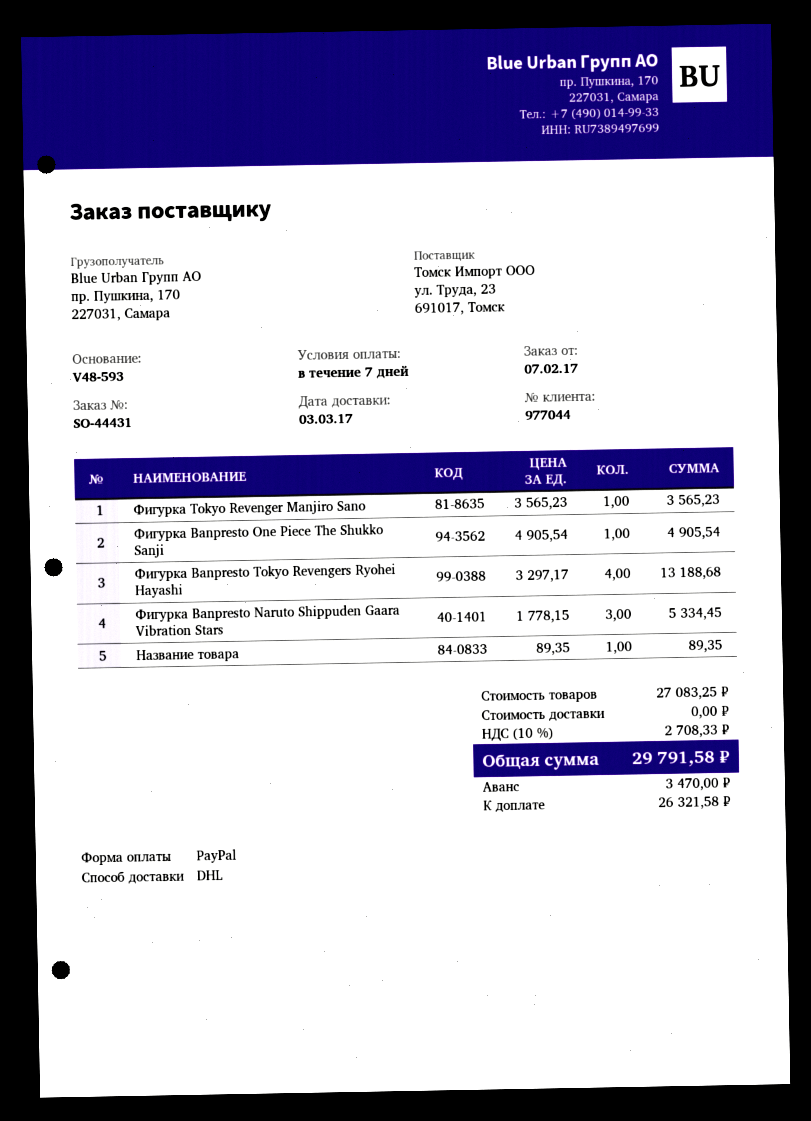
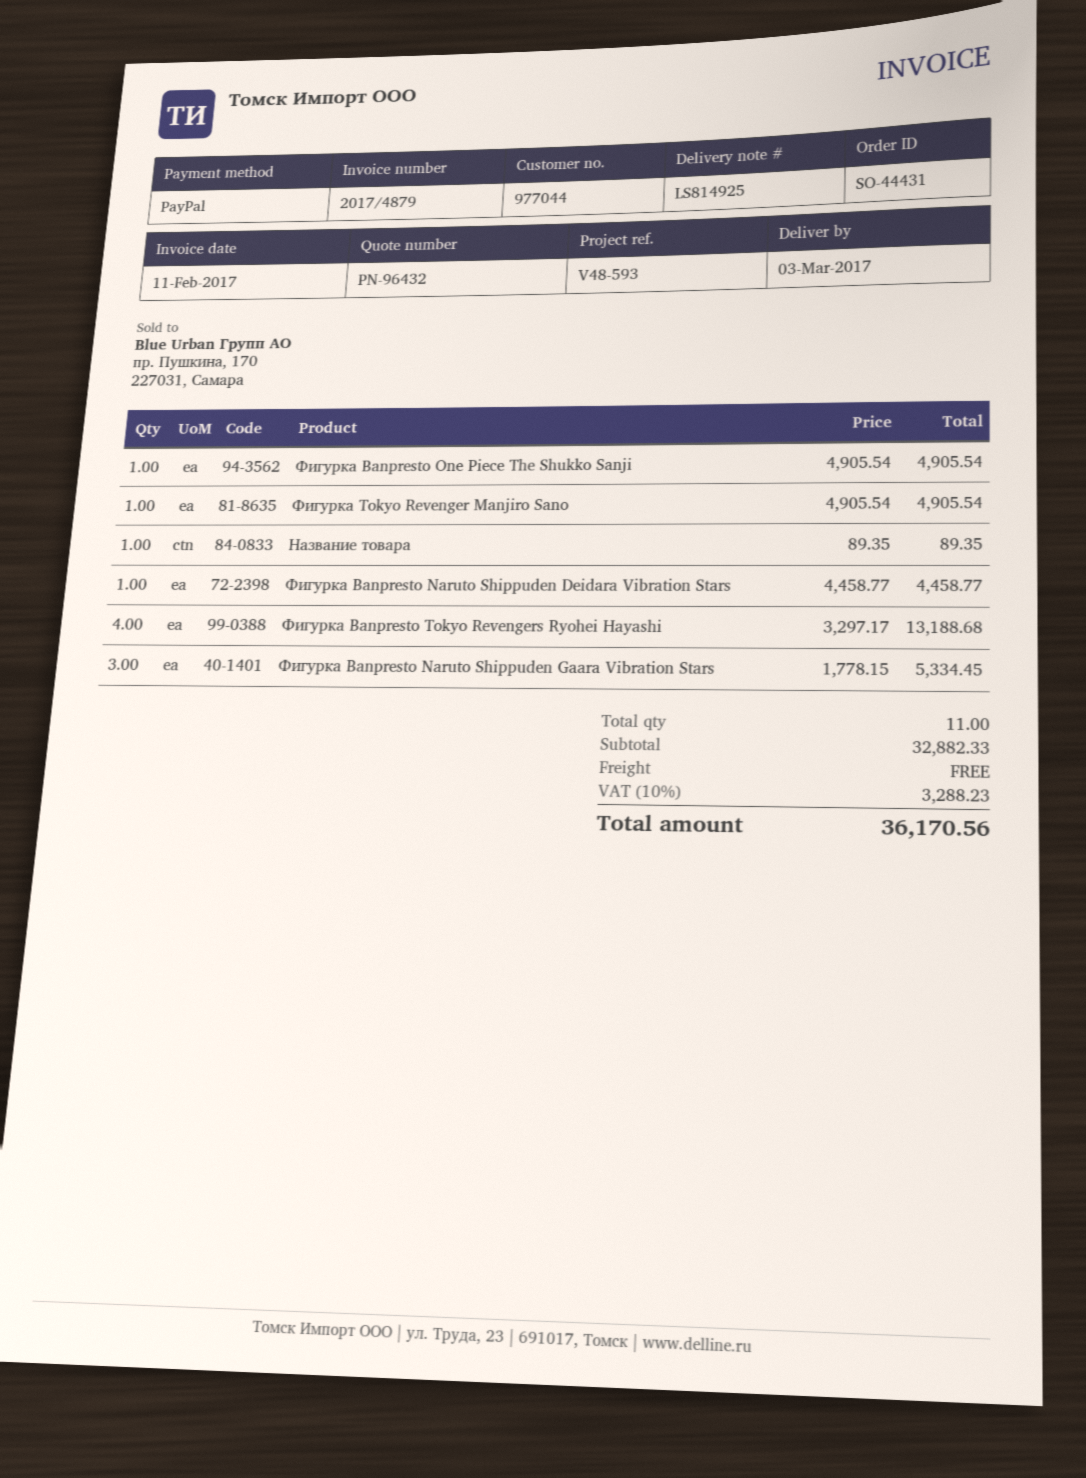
Фигурка Tokyo Revenger Manjiro Sano: 1 x 3565.23 = 3565.23 -> 1 x 4905.54 = 4905.54
Фигурка Banpresto Naruto Shippuden Deidara Vibration Stars: none -> 1 x 4458.77 = 4458.77
subtotal: 27083.25 -> 32882.33
tax: 10% = 2708.33 -> 10% = 3288.23
total: 29791.58 -> 36170.56

